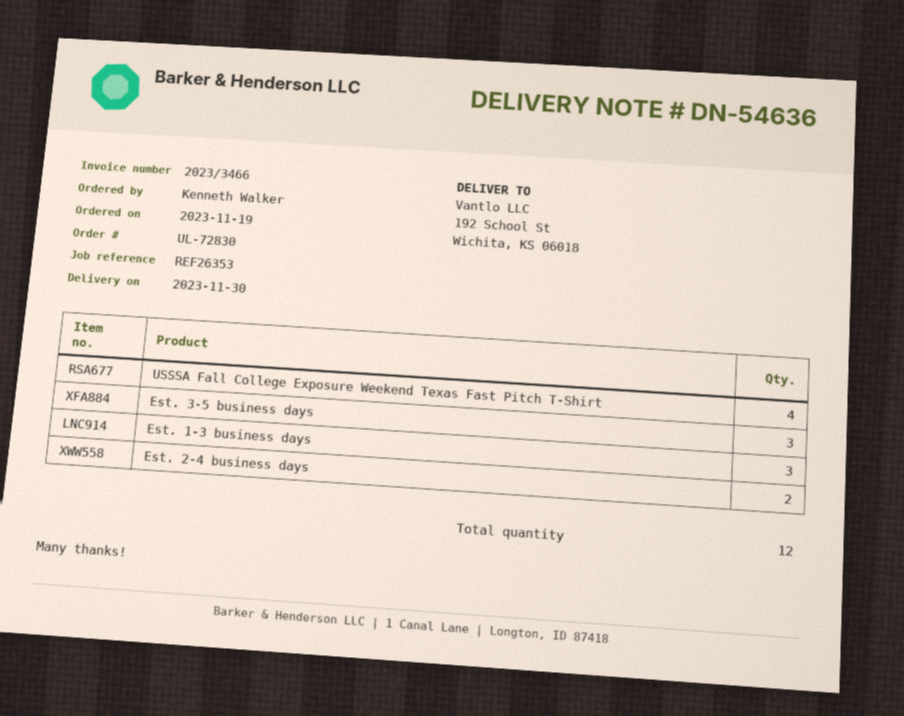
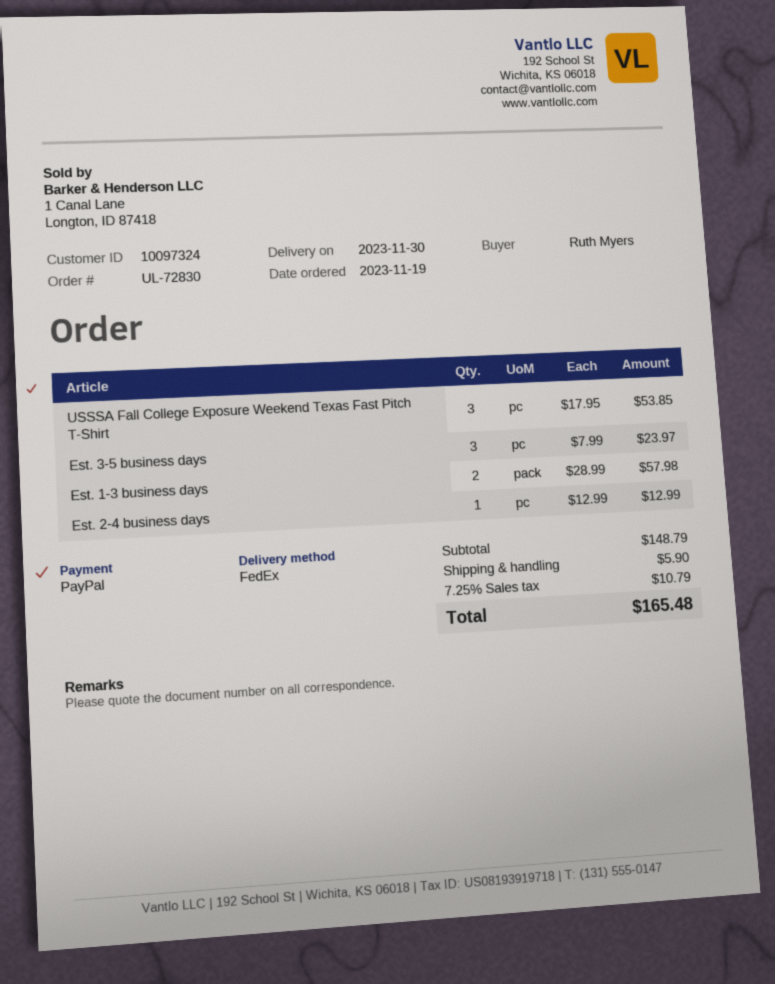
ordered by: Kenneth Walker -> Ruth Myers
USSSA Fall College Exposure Weekend Texas Fast Pitch T-Shirt: 4 -> 3
Est. 1-3 business days: 3 -> 2
Est. 2-4 business days: 2 -> 1

